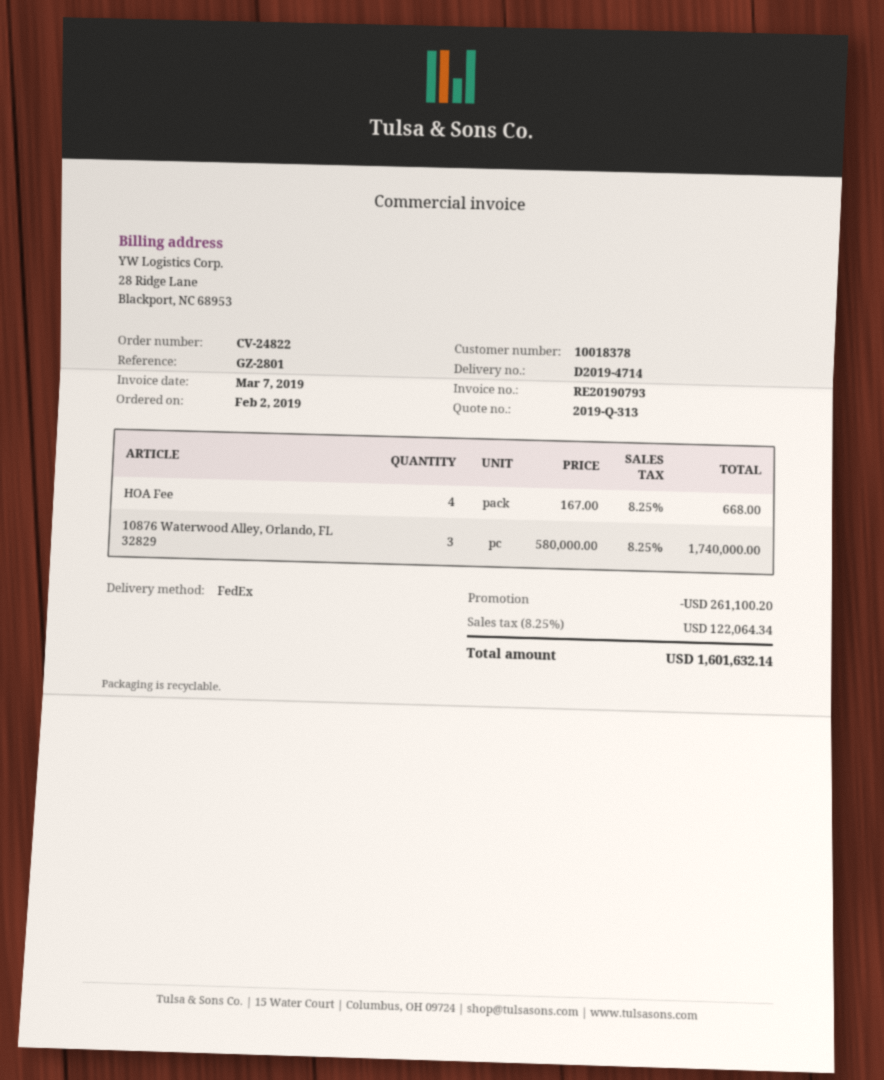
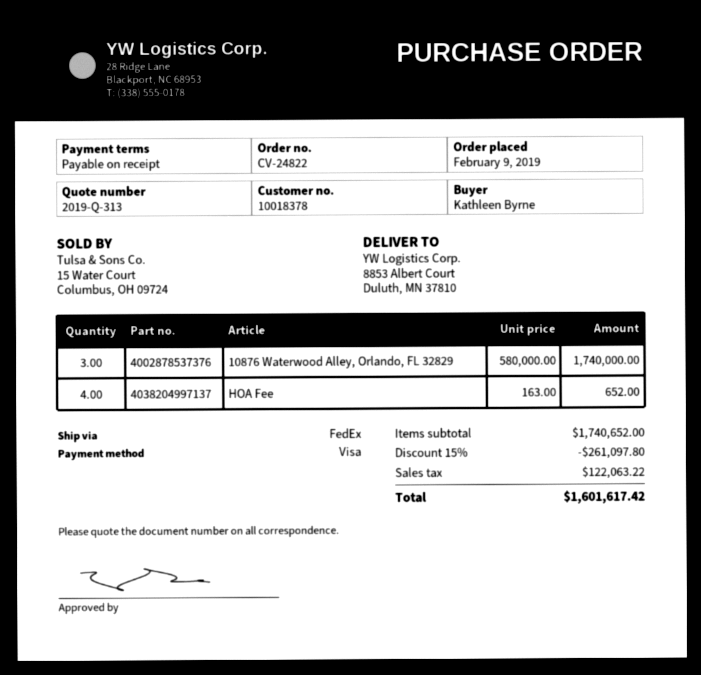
order date: 2019-02-02 -> 2019-02-09
HOA Fee: 4 x 167.00 = 668.00 -> 4 x 163.00 = 652.00
discount: 261100.20 -> 261097.80
tax: 122064.34 -> 122063.22
total: 1601632.14 -> 1601617.42

